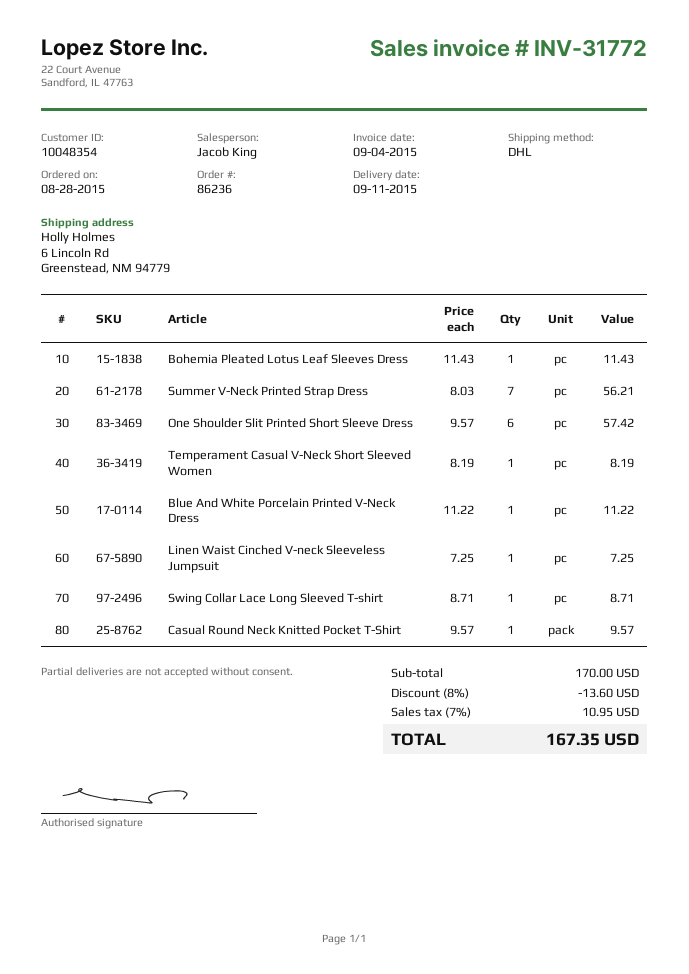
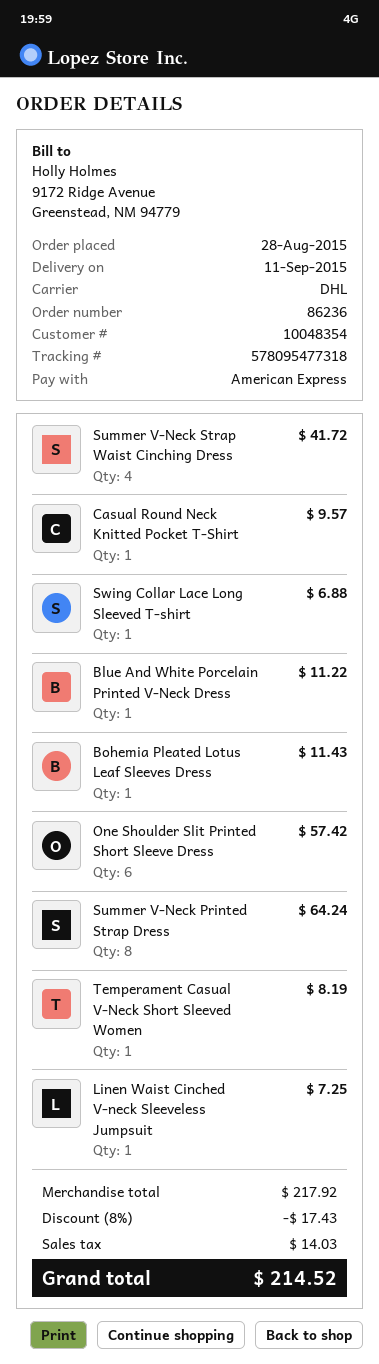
Summer V-Neck Printed Strap Dress: 7 for 56.21 -> 8 for 64.24
Swing Collar Lace Long Sleeved T-shirt: 1 for 8.71 -> 1 for 6.88
Summer V-Neck Strap Waist Cinching Dress: none -> 4 for 41.72
subtotal: 170.00 -> 217.92
discount: 8% = 13.60 -> 8% = 17.43
tax: 10.95 -> 14.03
total: 167.35 -> 214.52

